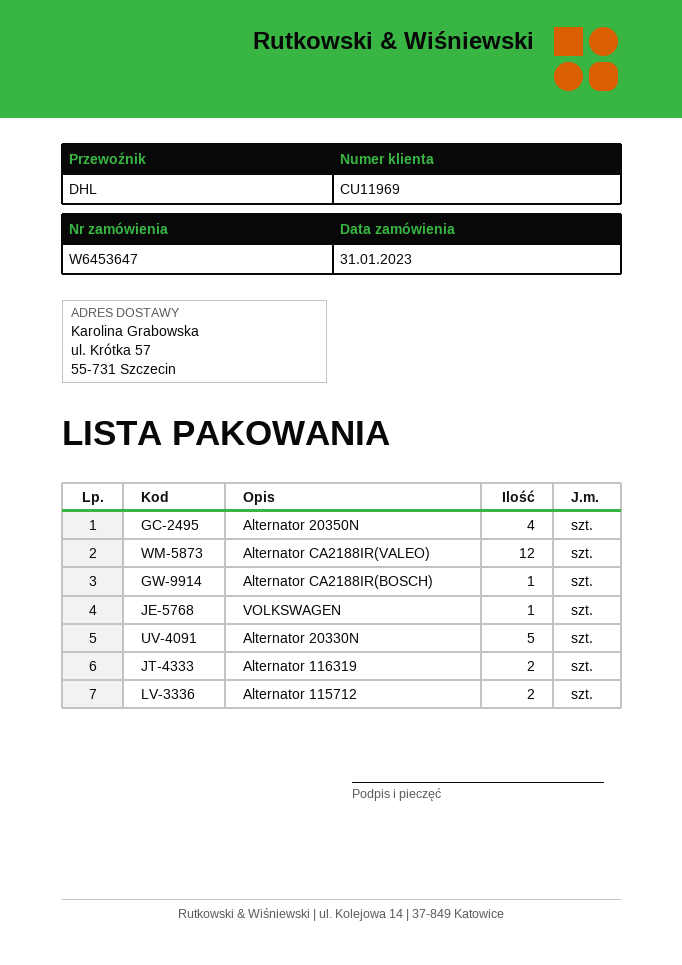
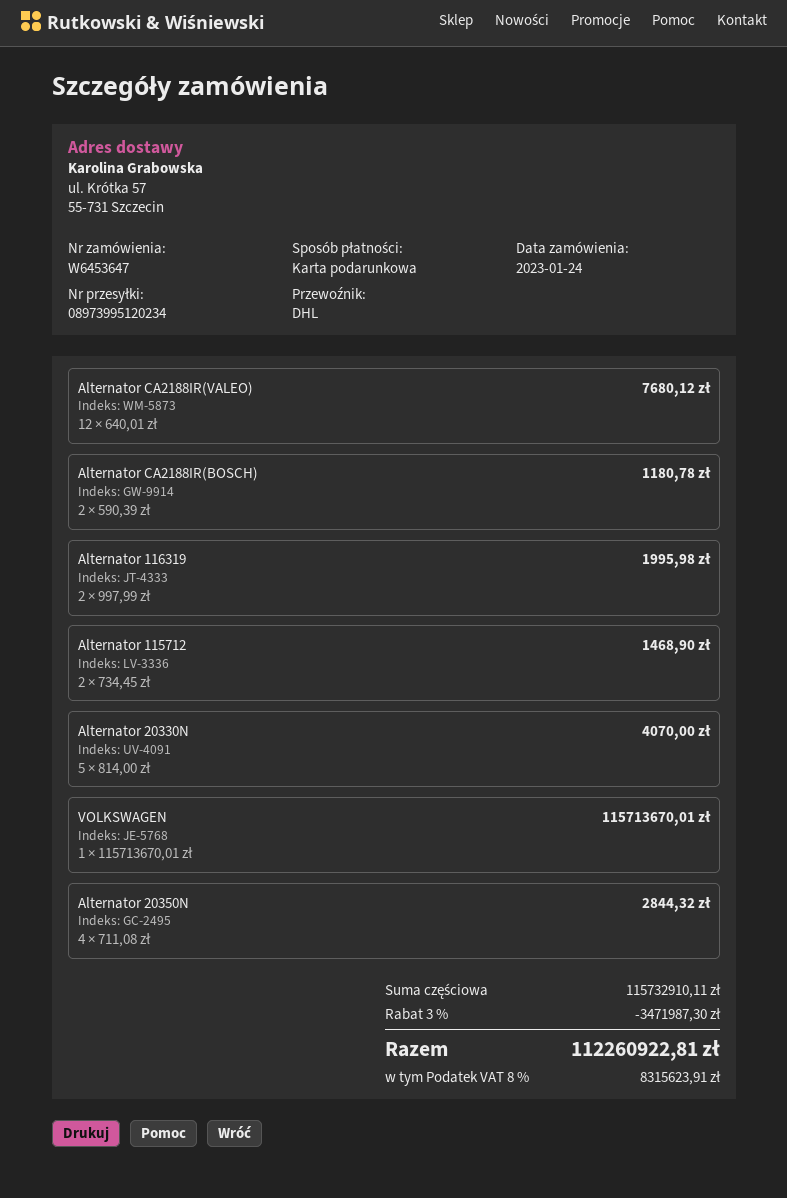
order date: 2023-01-31 -> 2023-01-24
Alternator CA2188IR(BOSCH): 1 -> 2

